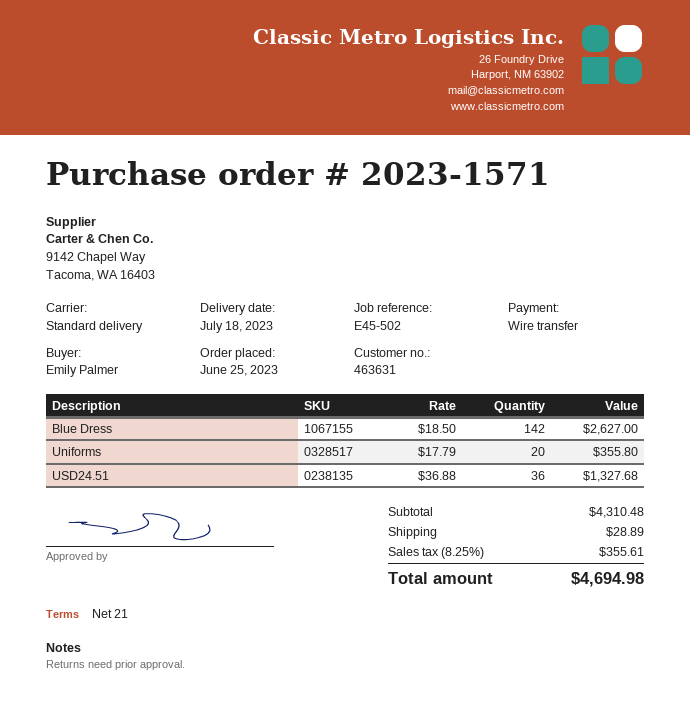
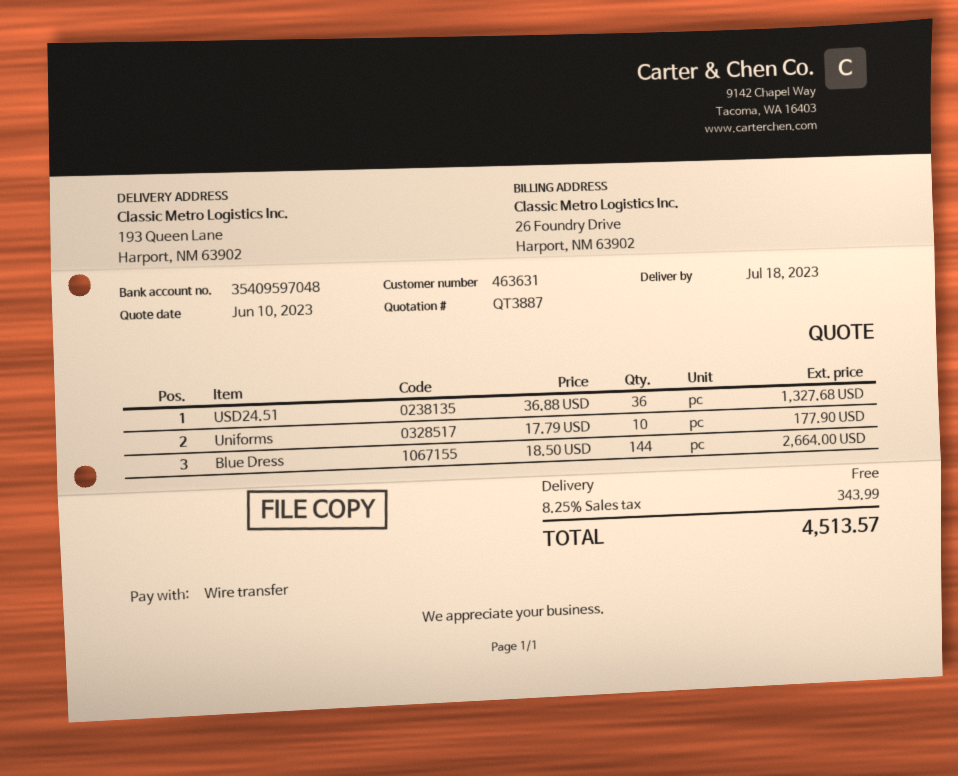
Blue Dress: 142 x 18.50 = 2627.00 -> 144 x 18.50 = 2664.00
Uniforms: 20 x 17.79 = 355.80 -> 10 x 17.79 = 177.90
shipping: 28.89 -> 0.00
tax: 8.25% = 355.61 -> 8.25% = 343.99
total: 4694.98 -> 4513.57

